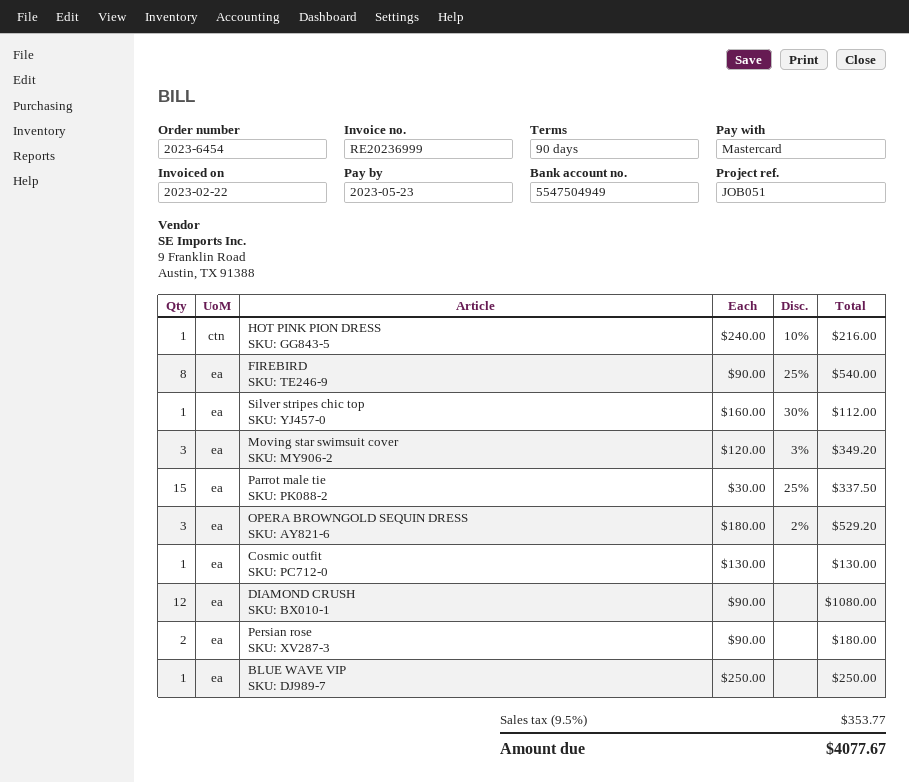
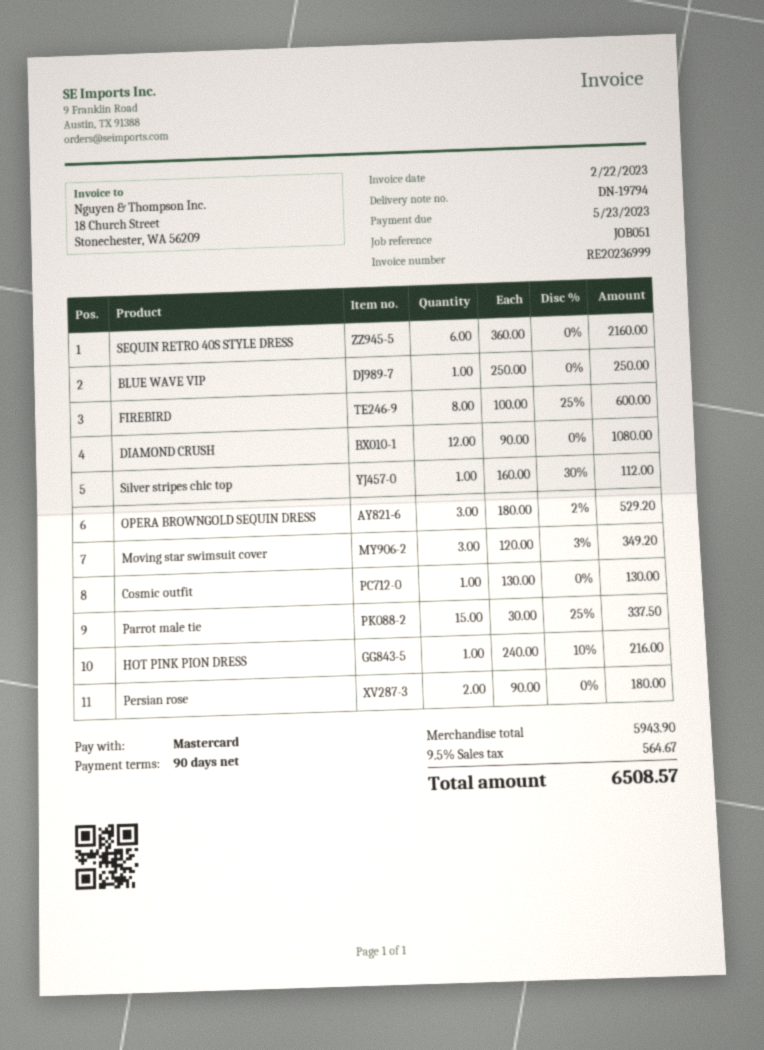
FIREBIRD: 8 x 90.00 - 25% = 540.00 -> 8 x 100.00 - 25% = 600.00
SEQUIN RETRO 40S STYLE DRESS: none -> 6 x 360.00 = 2160.00
tax: 9.5% = 353.77 -> 9.5% = 564.67
total: 4077.67 -> 6508.57

